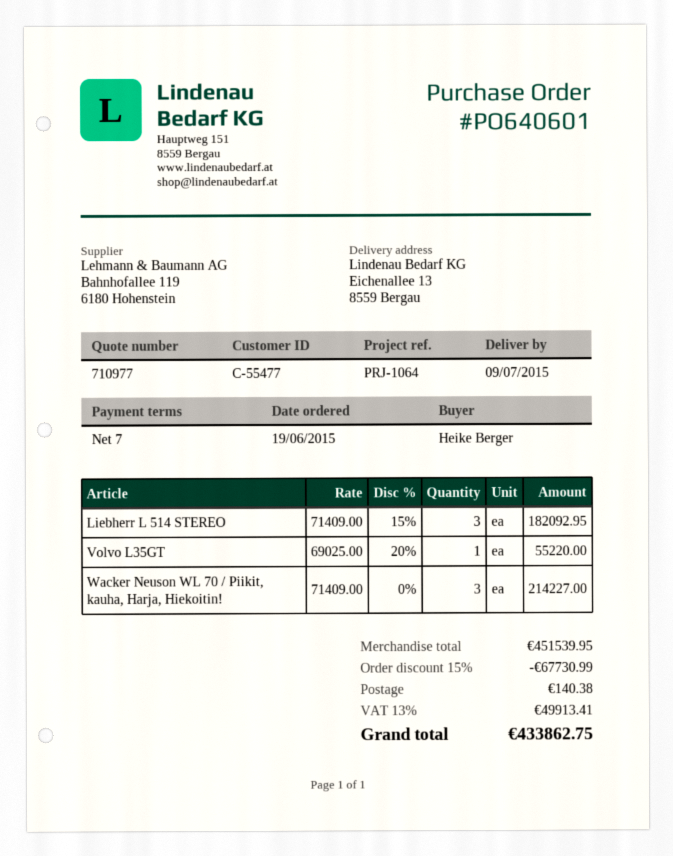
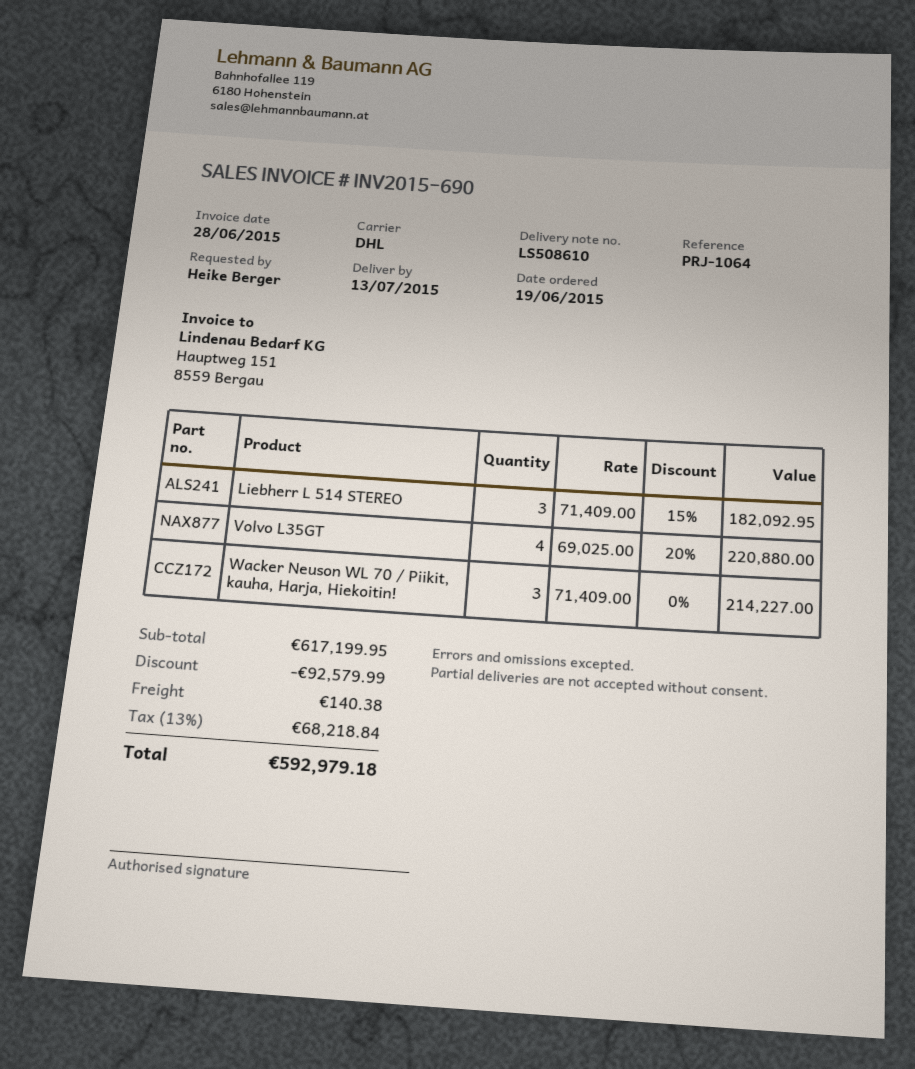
delivery date: 2015-07-09 -> 2015-07-13
Volvo L35GT: 1 x 69025.00 - 20% = 55220.00 -> 4 x 69025.00 - 20% = 220880.00
subtotal: 451539.95 -> 617199.95
discount: 67730.99 -> 92579.99
tax: 13% = 49913.41 -> 13% = 68218.84
total: 433862.75 -> 592979.18

